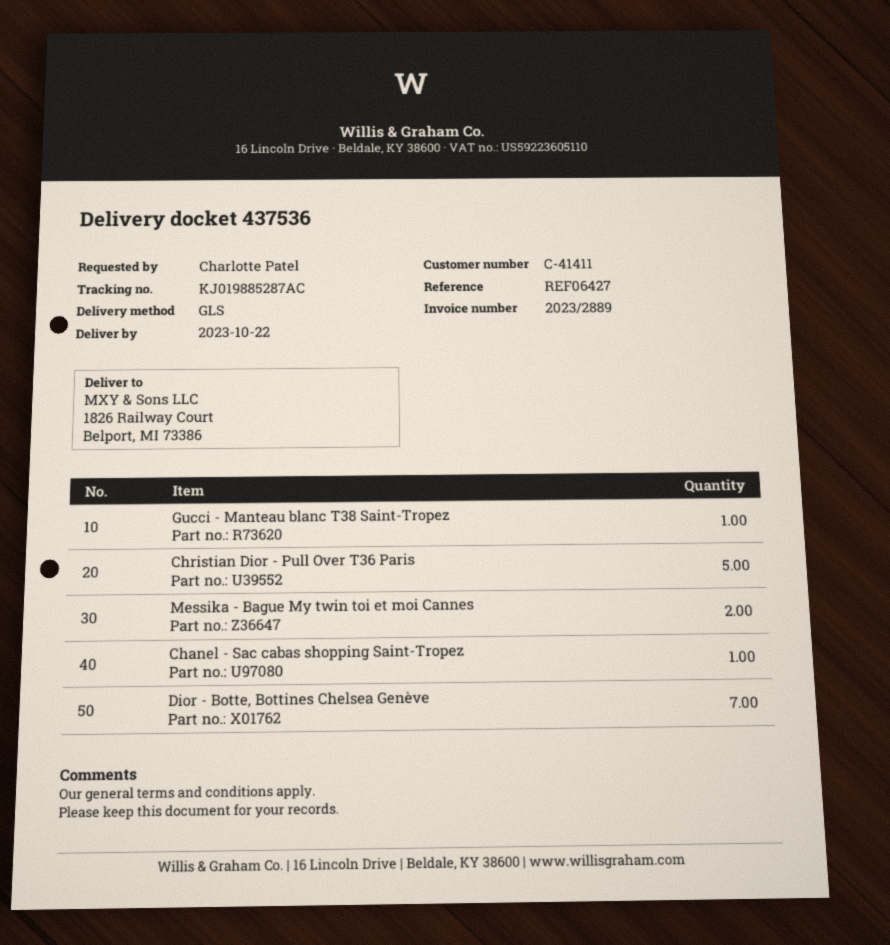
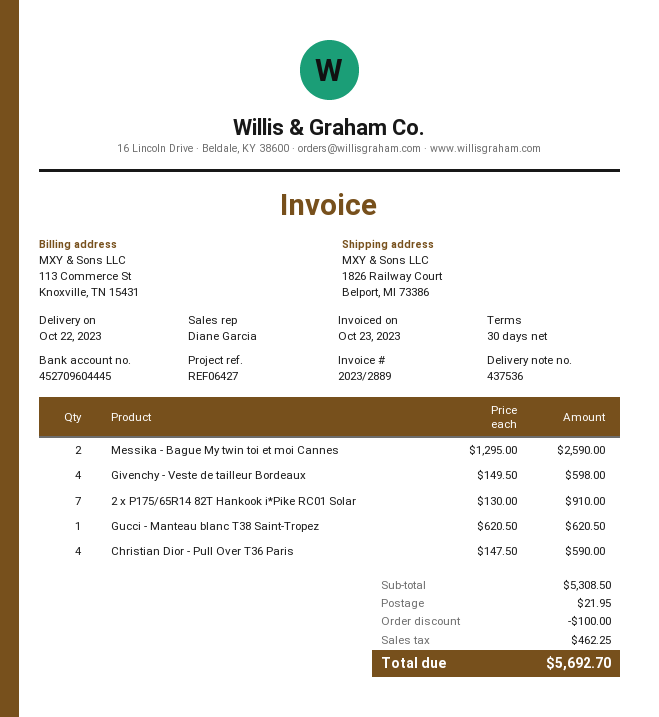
Christian Dior - Pull Over T36 Paris: 5 -> 4
Chanel - Sac cabas shopping Saint-Tropez: 1 -> none
Dior - Botte, Bottines Chelsea Genève: 7 -> none
Givenchy - Veste de tailleur Bordeaux: none -> 4
2 x P175/65R14 82T Hankook i*Pike RC01 Solar: none -> 7

